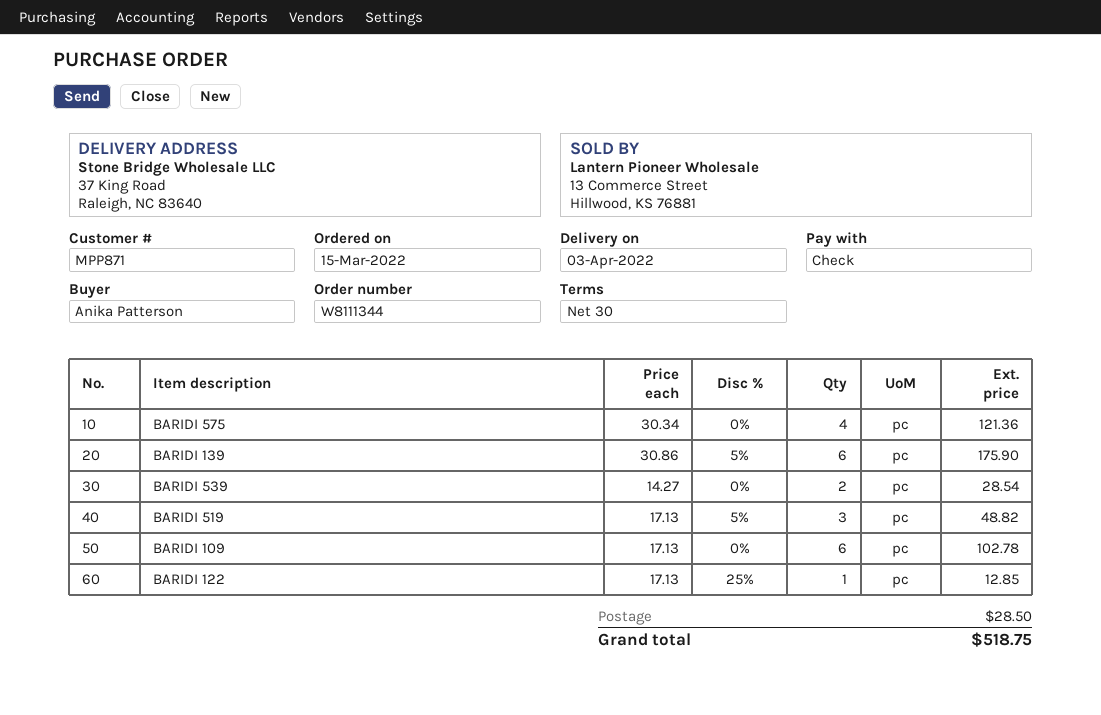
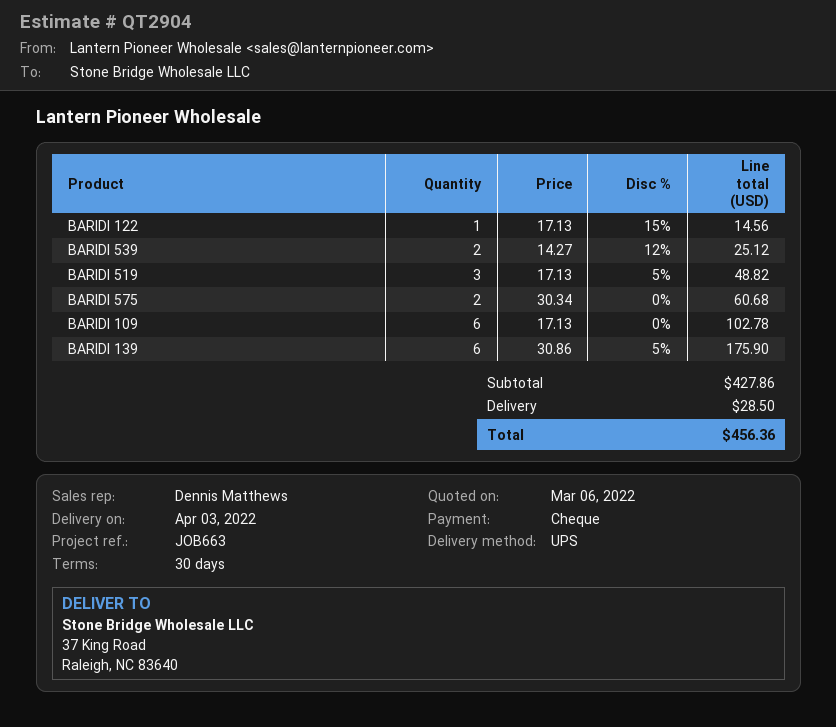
BARIDI 575: 4 x 30.34 = 121.36 -> 2 x 30.34 = 60.68
BARIDI 539: 2 x 14.27 = 28.54 -> 2 x 14.27 - 12% = 25.12
BARIDI 122: 1 x 17.13 - 25% = 12.85 -> 1 x 17.13 - 15% = 14.56
total: 518.75 -> 456.36

